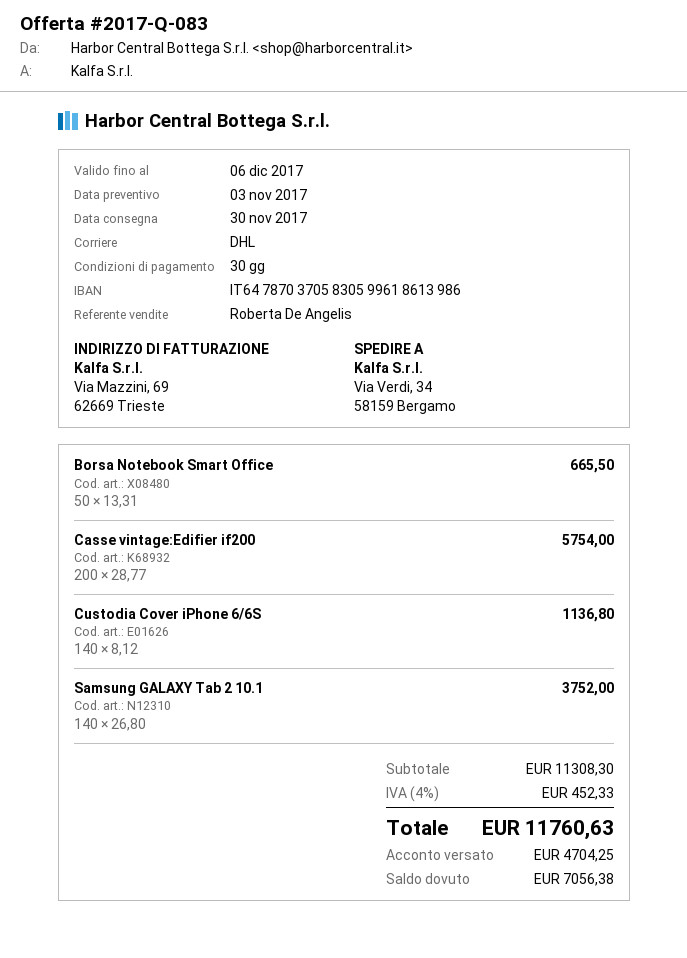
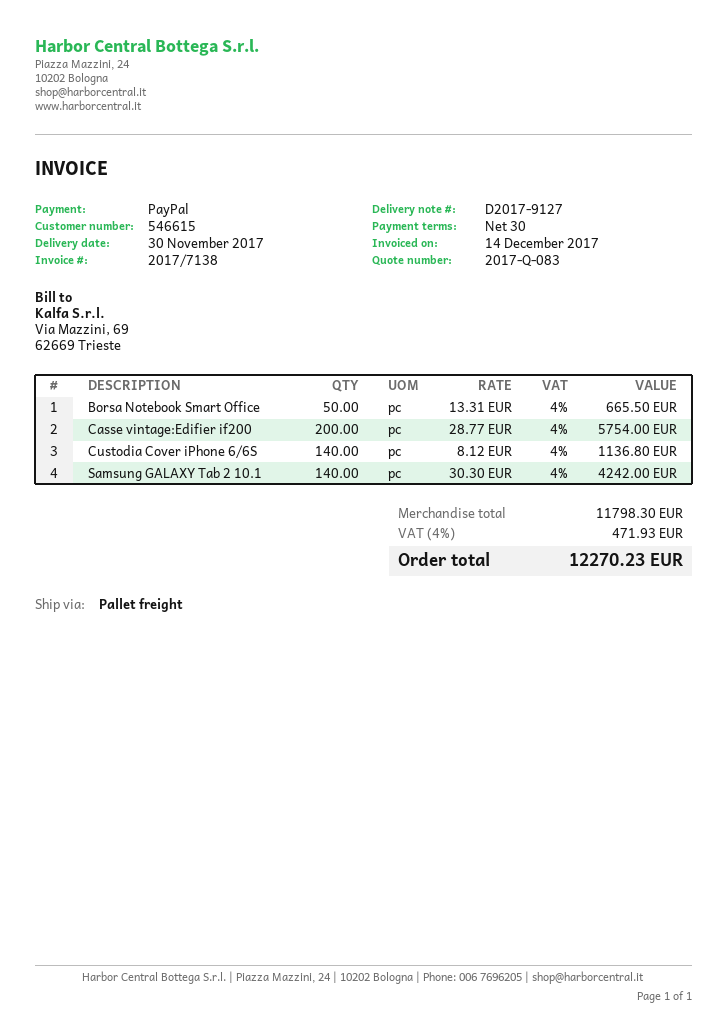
shipping method: DHL -> pallet freight
Samsung GALAXY Tab 2 10.1: 140 x 26.80 = 3752.00 -> 140 x 30.30 = 4242.00
subtotal: 11308.30 -> 11798.30
tax: 4% = 452.33 -> 4% = 471.93
total: 11760.63 -> 12270.23

